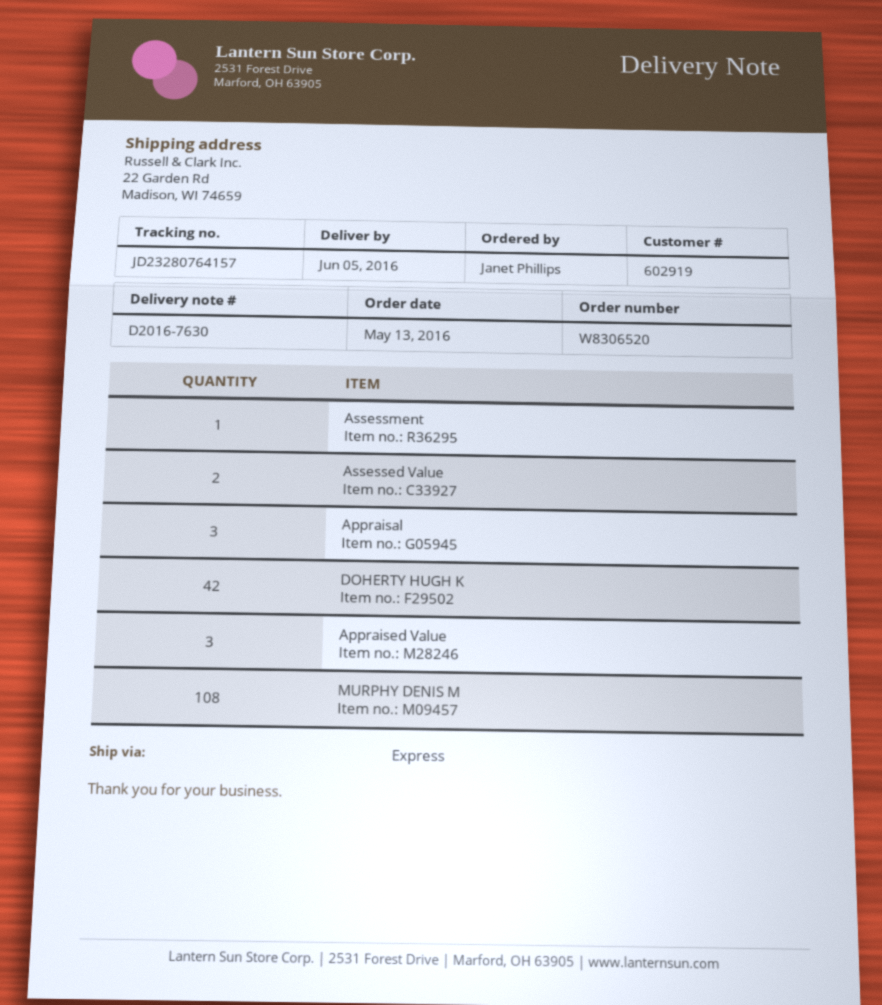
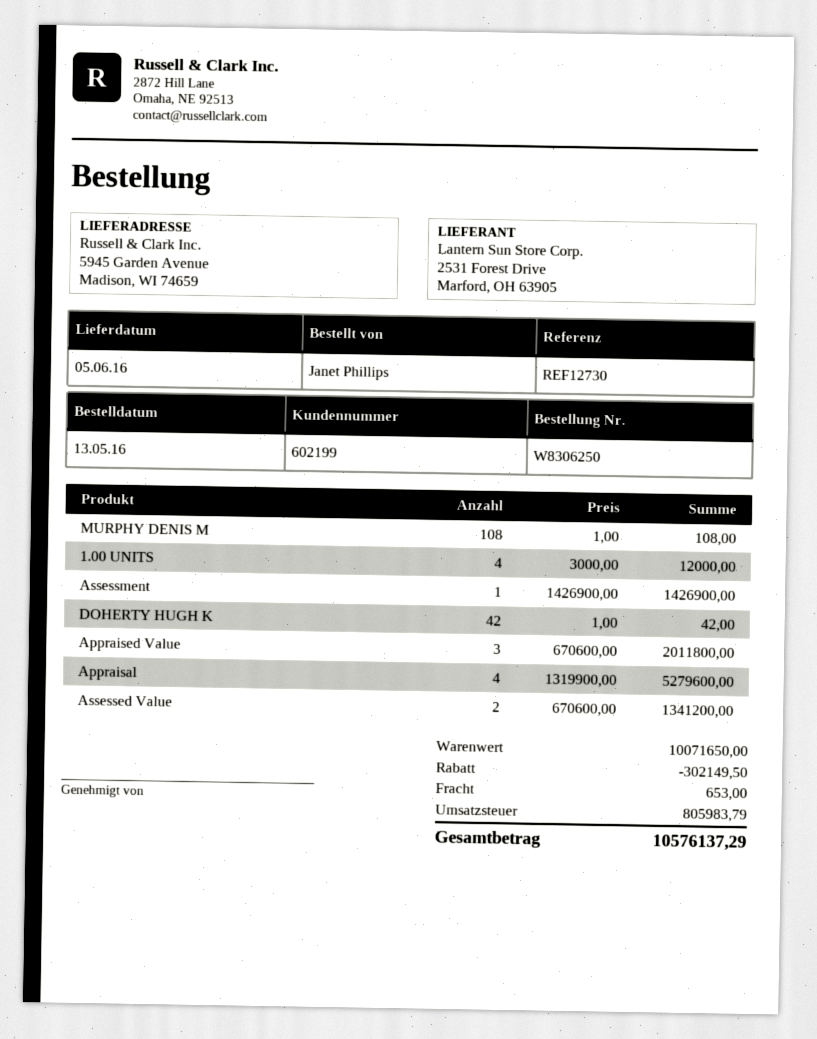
order number: W8306520 -> W8306250
customer number: 602919 -> 602199
ship to: 22 Garden Rd, Madison, WI 74659 -> 5945 Garden Avenue, Madison, WI 74659
Appraisal: 3 -> 4
1.00 UNITS: none -> 4

